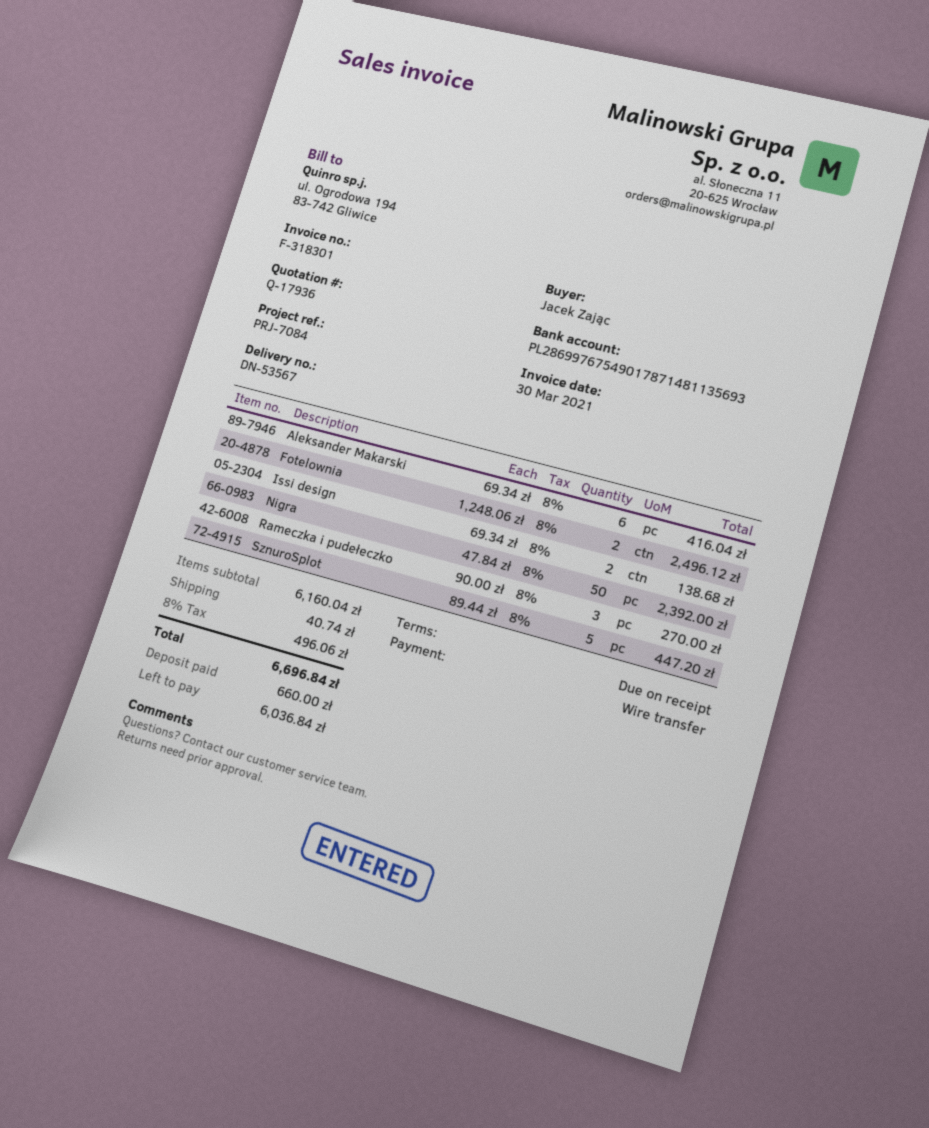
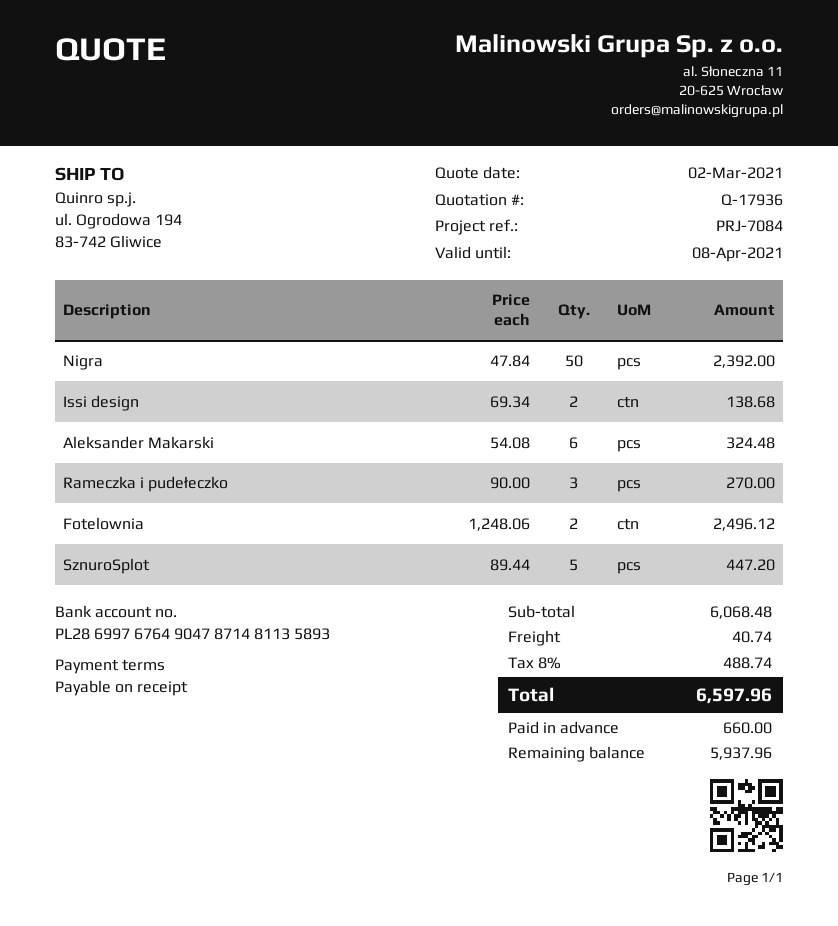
bank account: PL28699767549017871481135693 -> PL28699767649047871481135893
Aleksander Makarski: 6 x 69.34 = 416.04 -> 6 x 54.08 = 324.48
subtotal: 6160.04 -> 6068.48
tax: 8% = 496.06 -> 8% = 488.74
total: 6696.84 -> 6597.96
balance: 6036.84 -> 5937.96

